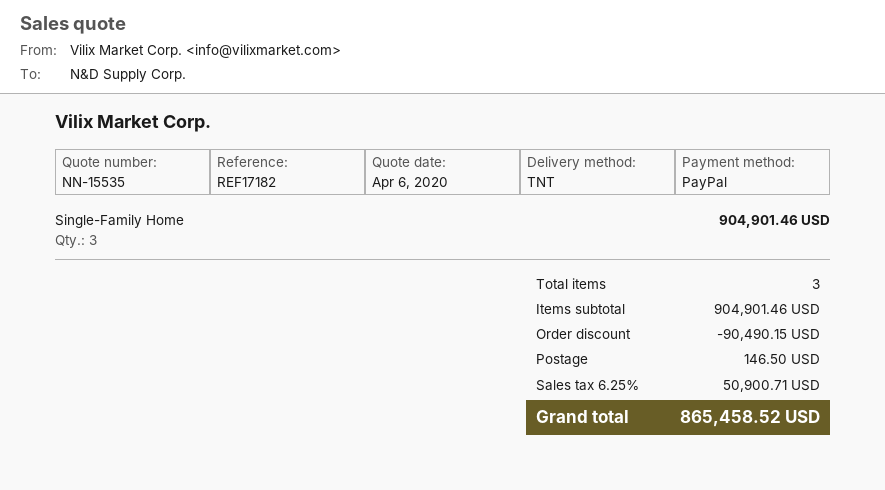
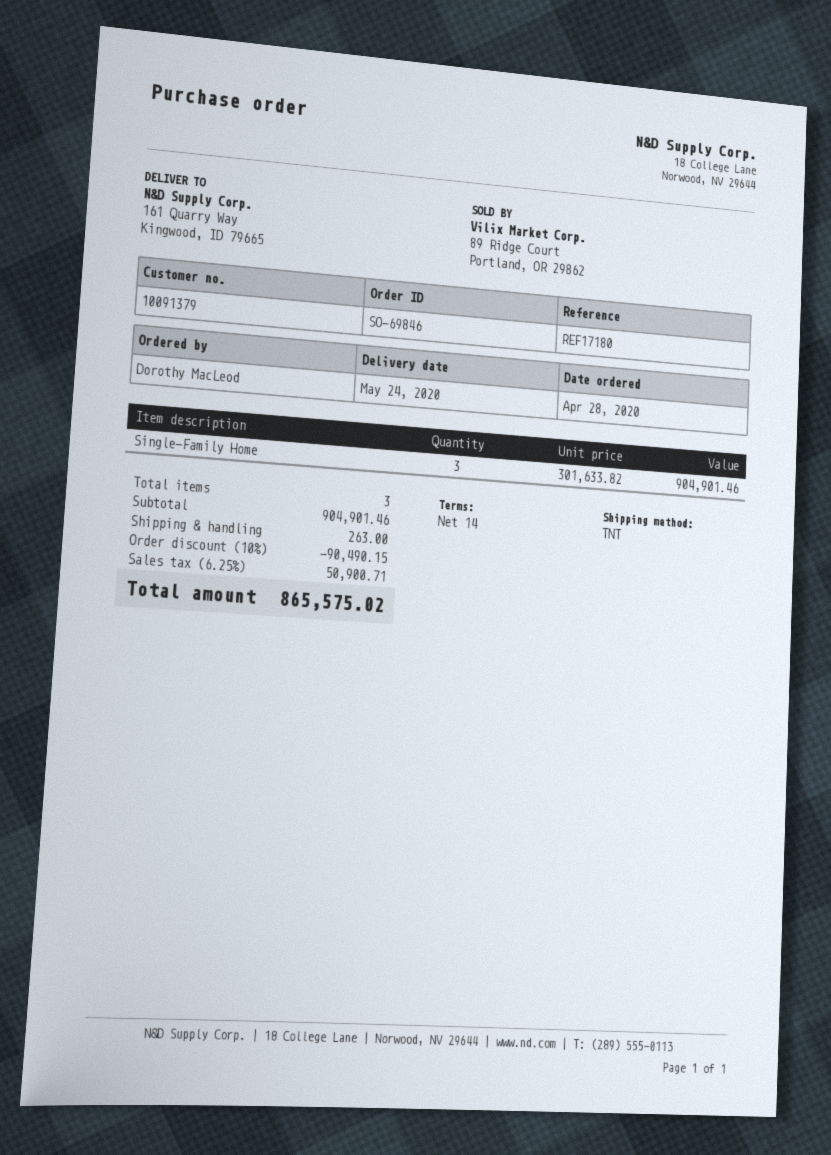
reference: REF17182 -> REF17180
shipping: 146.50 -> 263.00
total: 865458.52 -> 865575.02

